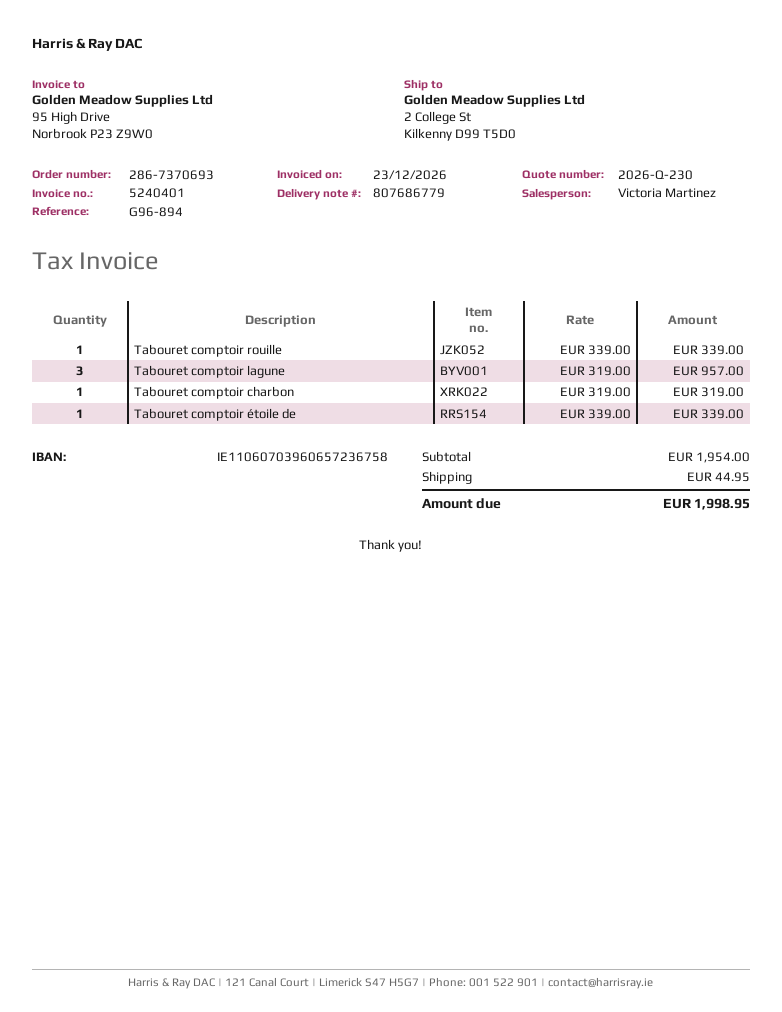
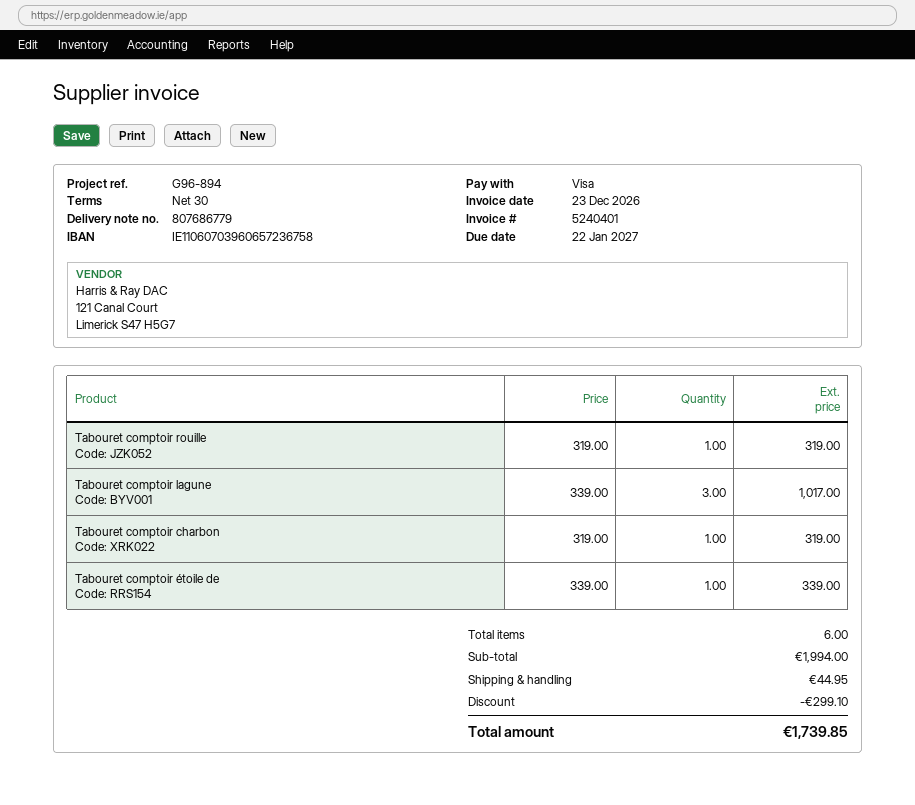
Tabouret comptoir rouille: 1 x 339.00 = 339.00 -> 1 x 319.00 = 319.00
Tabouret comptoir lagune: 3 x 319.00 = 957.00 -> 3 x 339.00 = 1017.00
subtotal: 1954.00 -> 1994.00
discount: none -> 299.10
total: 1998.95 -> 1739.85

